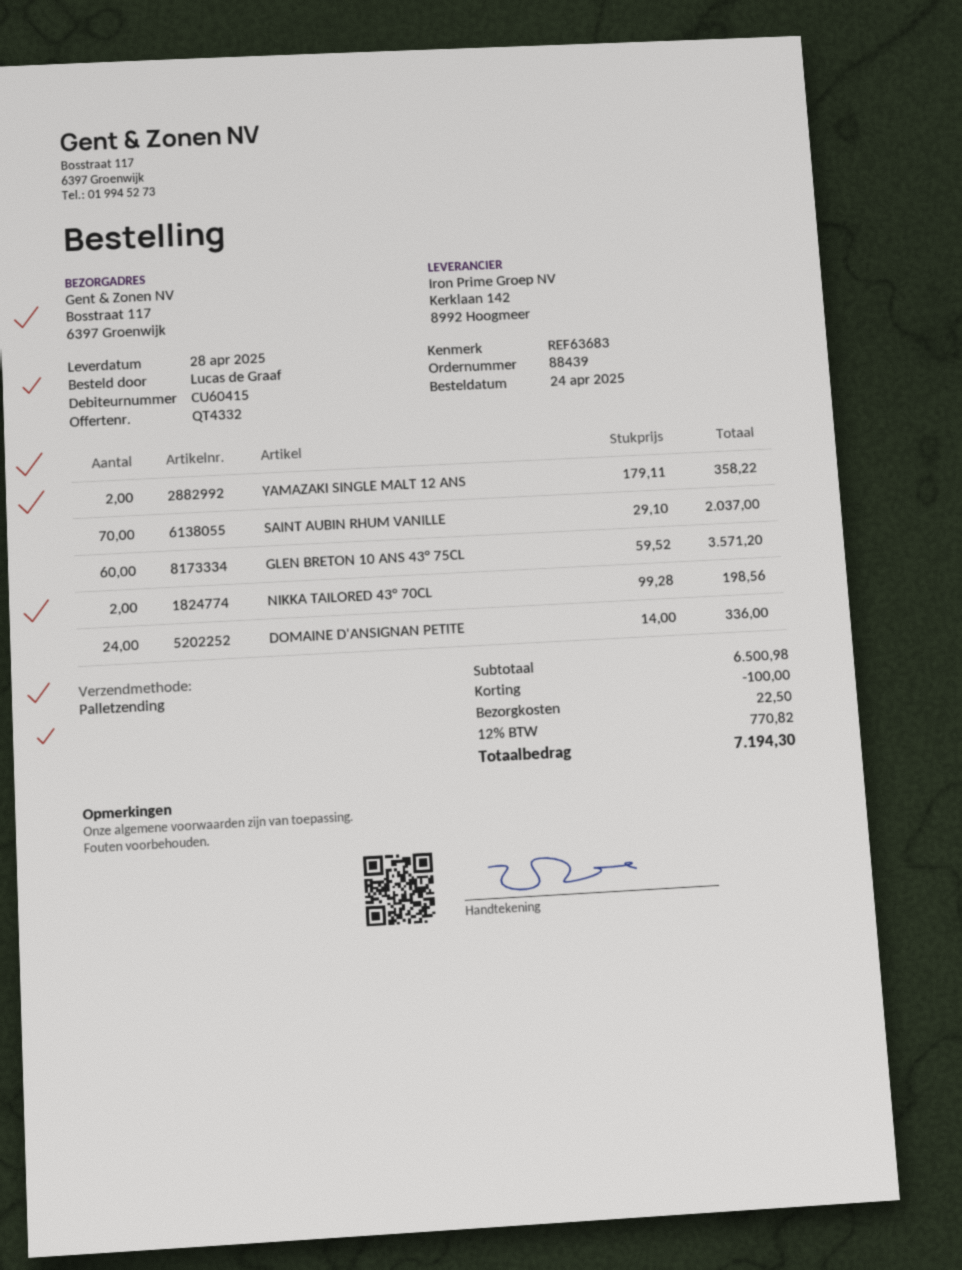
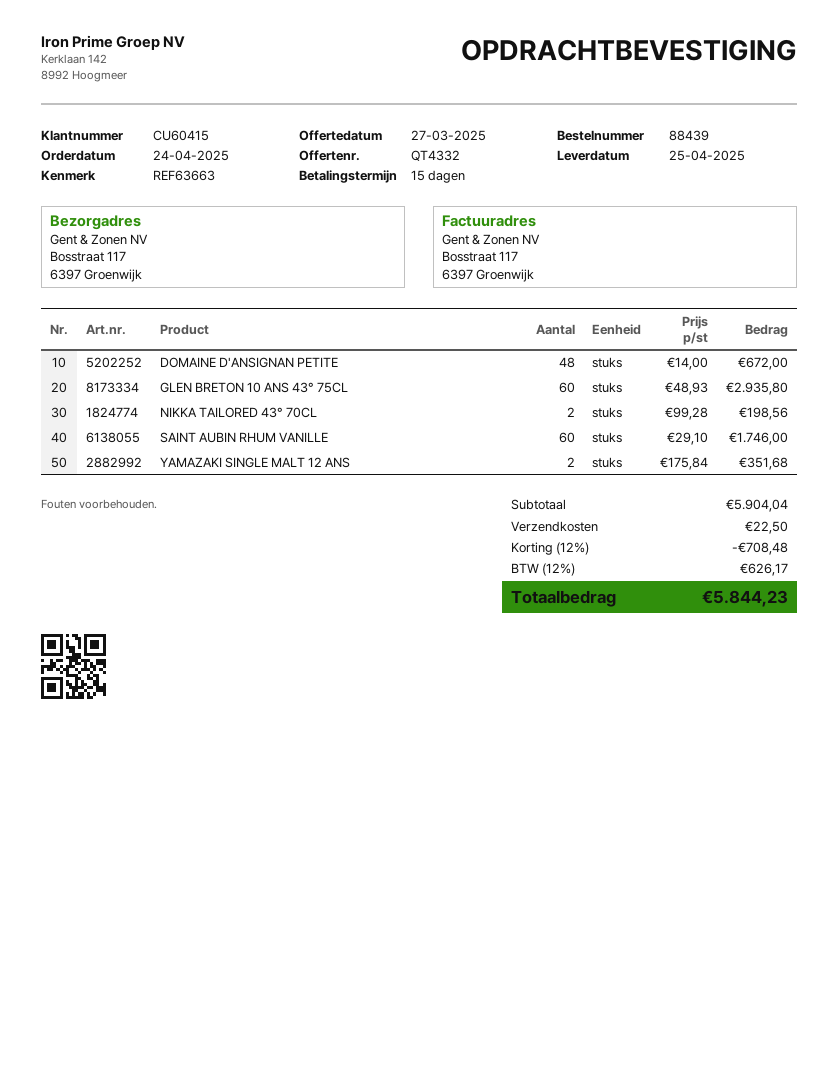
delivery date: 2025-04-28 -> 2025-04-25
reference: REF63683 -> REF63663
YAMAZAKI SINGLE MALT 12 ANS: 2 x 179.11 = 358.22 -> 2 x 175.84 = 351.68
SAINT AUBIN RHUM VANILLE: 70 x 29.10 = 2037.00 -> 60 x 29.10 = 1746.00
GLEN BRETON 10 ANS 43° 75CL: 60 x 59.52 = 3571.20 -> 60 x 48.93 = 2935.80
DOMAINE D'ANSIGNAN PETITE: 24 x 14.00 = 336.00 -> 48 x 14.00 = 672.00
subtotal: 6500.98 -> 5904.04
discount: 100.00 -> 708.48
tax: 12% = 770.82 -> 12% = 626.17
total: 7194.30 -> 5844.23

